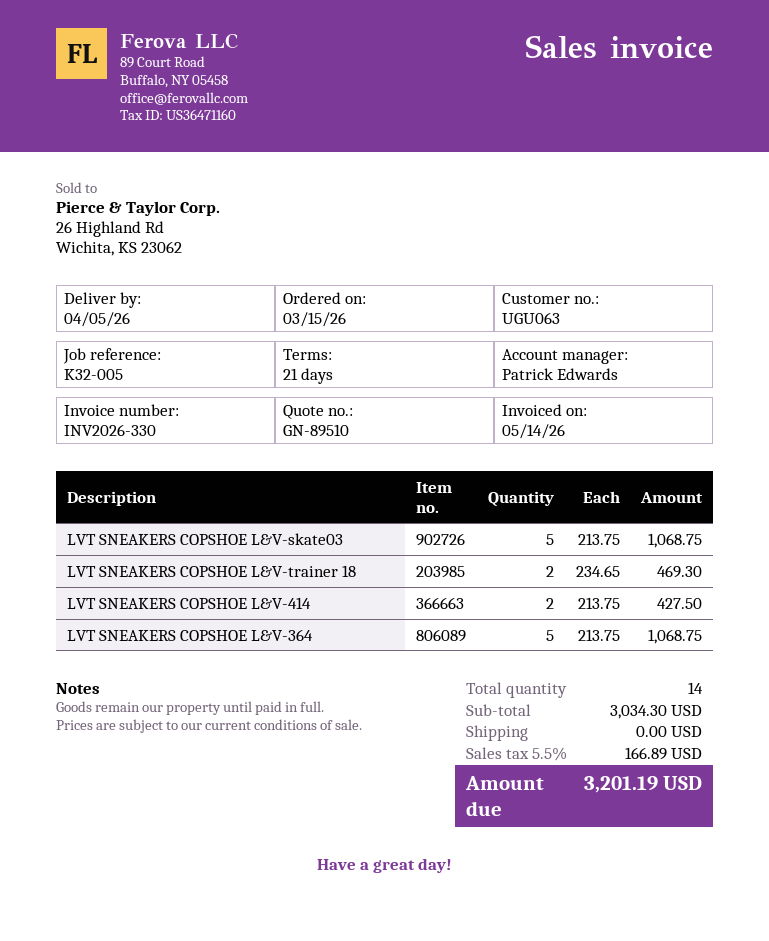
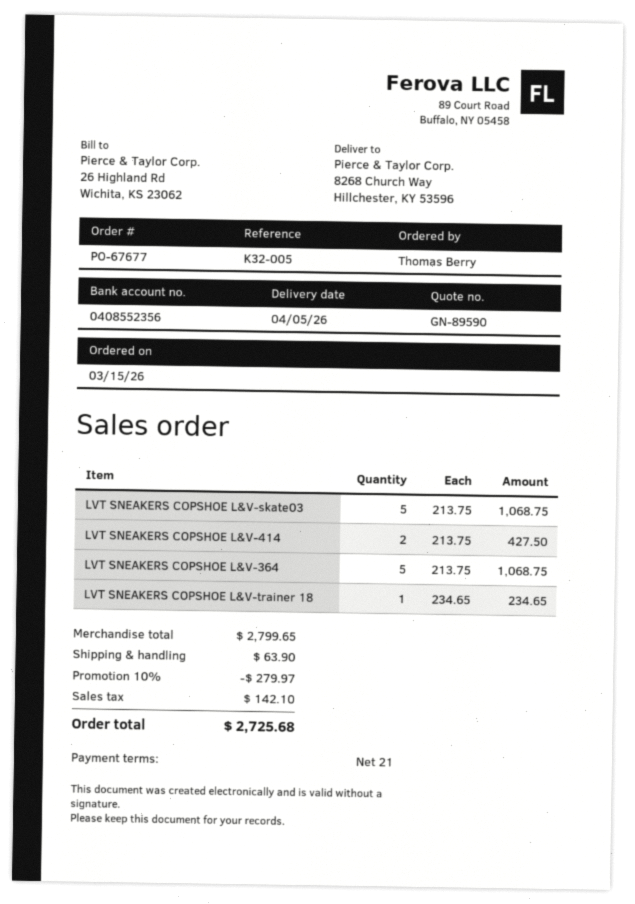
quote number: GN-89510 -> GN-89590
LVT SNEAKERS COPSHOE L&V-trainer 18: 2 x 234.65 = 469.30 -> 1 x 234.65 = 234.65
subtotal: 3034.30 -> 2799.65
discount: none -> 10% = 279.97
shipping: 0.00 -> 63.90
tax: 166.89 -> 142.10
total: 3201.19 -> 2725.68

